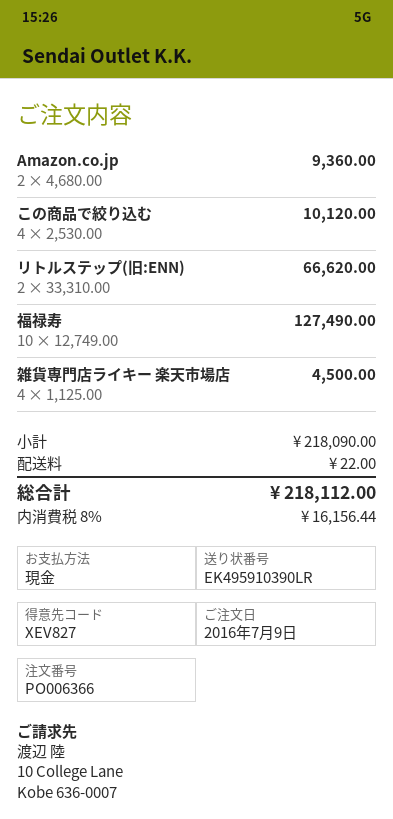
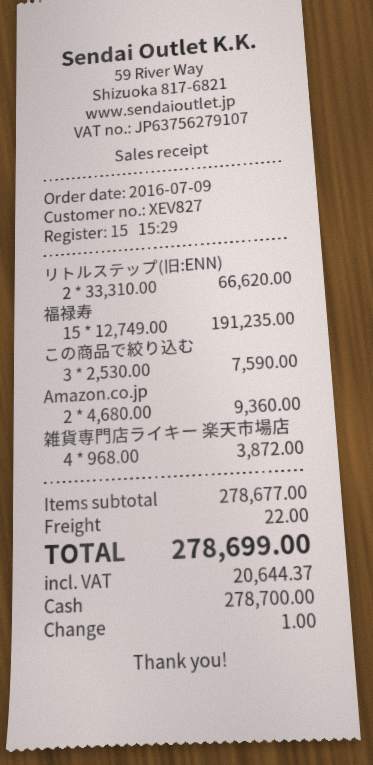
この商品で絞り込む: 4 x 2530.00 = 10120.00 -> 3 x 2530.00 = 7590.00
福禄寿: 10 x 12749.00 = 127490.00 -> 15 x 12749.00 = 191235.00
雑貨専門店ライキー 楽天市場店: 4 x 1125.00 = 4500.00 -> 4 x 968.00 = 3872.00
subtotal: 218090.00 -> 278677.00
tax: 16156.44 -> 20644.37
total: 218112.00 -> 278699.00

